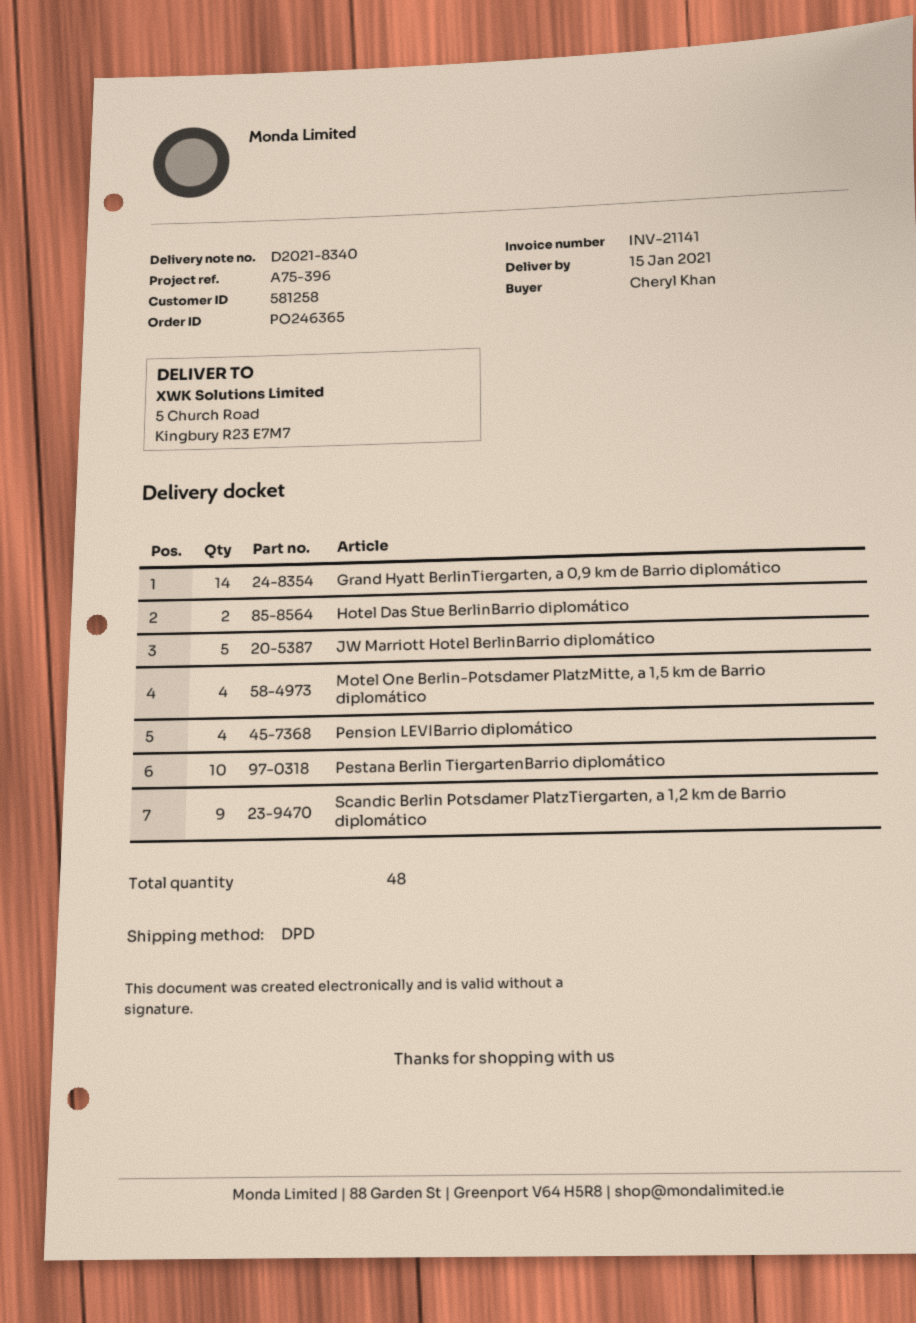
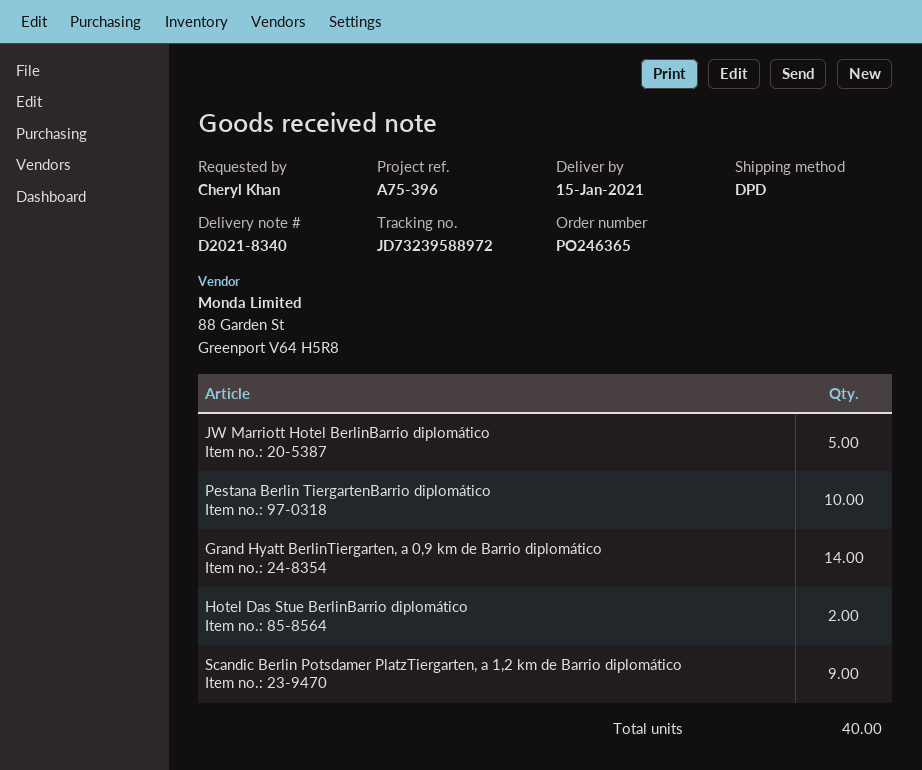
Motel One Berlin-Potsdamer PlatzMitte, a 1,5 km de Barrio diplomático: 4 -> none
Pension LEVIBarrio diplomático: 4 -> none
total quantity: 48 -> 40

